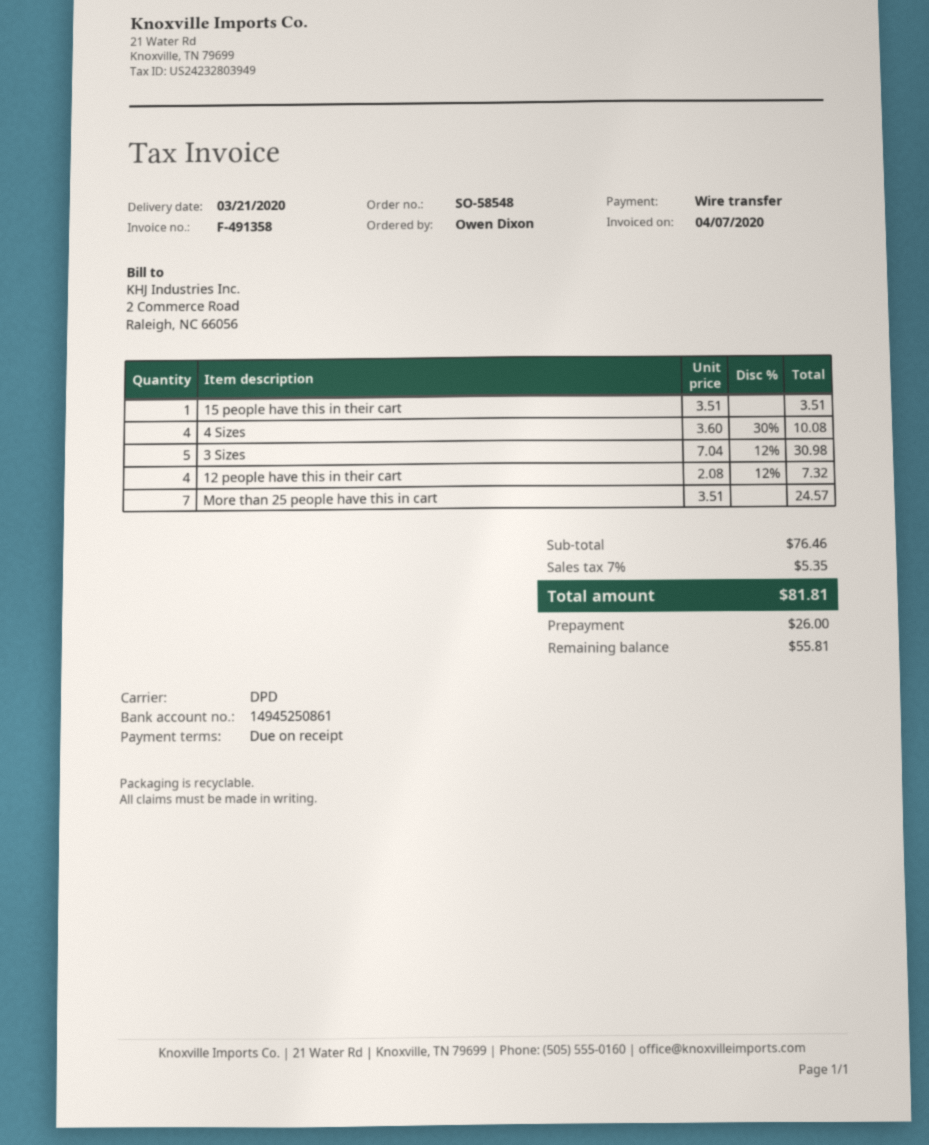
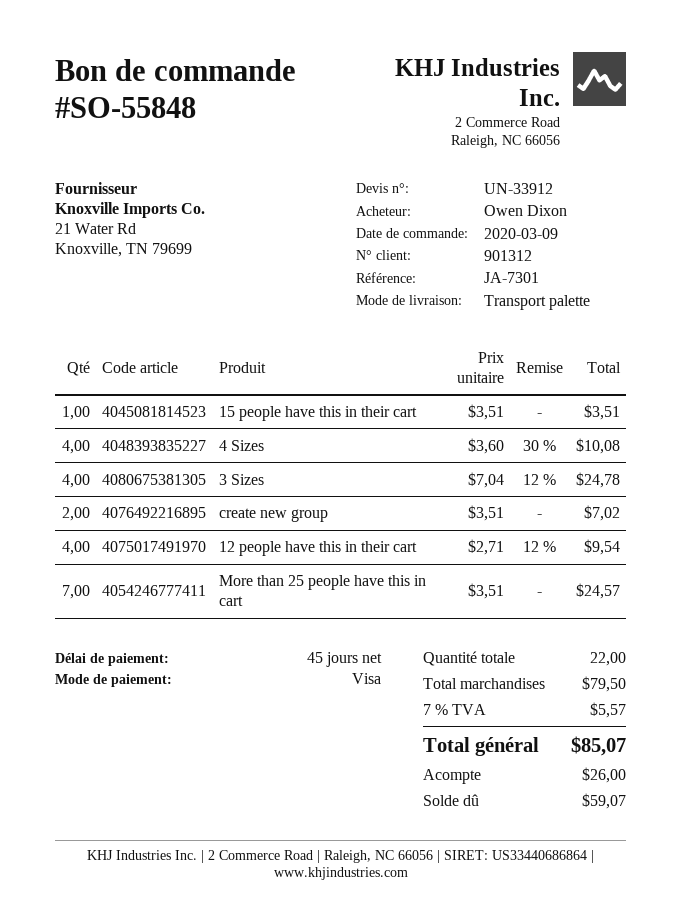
order number: SO-58548 -> SO-55848
payment terms: on receipt -> 45 days
payment method: bank transfer -> Visa
shipping method: DPD -> pallet freight
3 Sizes: 5 x 7.04 - 12% = 30.98 -> 4 x 7.04 - 12% = 24.78
12 people have this in their cart: 4 x 2.08 - 12% = 7.32 -> 4 x 2.71 - 12% = 9.54
create new group: none -> 2 x 3.51 = 7.02
subtotal: 76.46 -> 79.50
tax: 7% = 5.35 -> 7% = 5.57
total: 81.81 -> 85.07
balance: 55.81 -> 59.07

